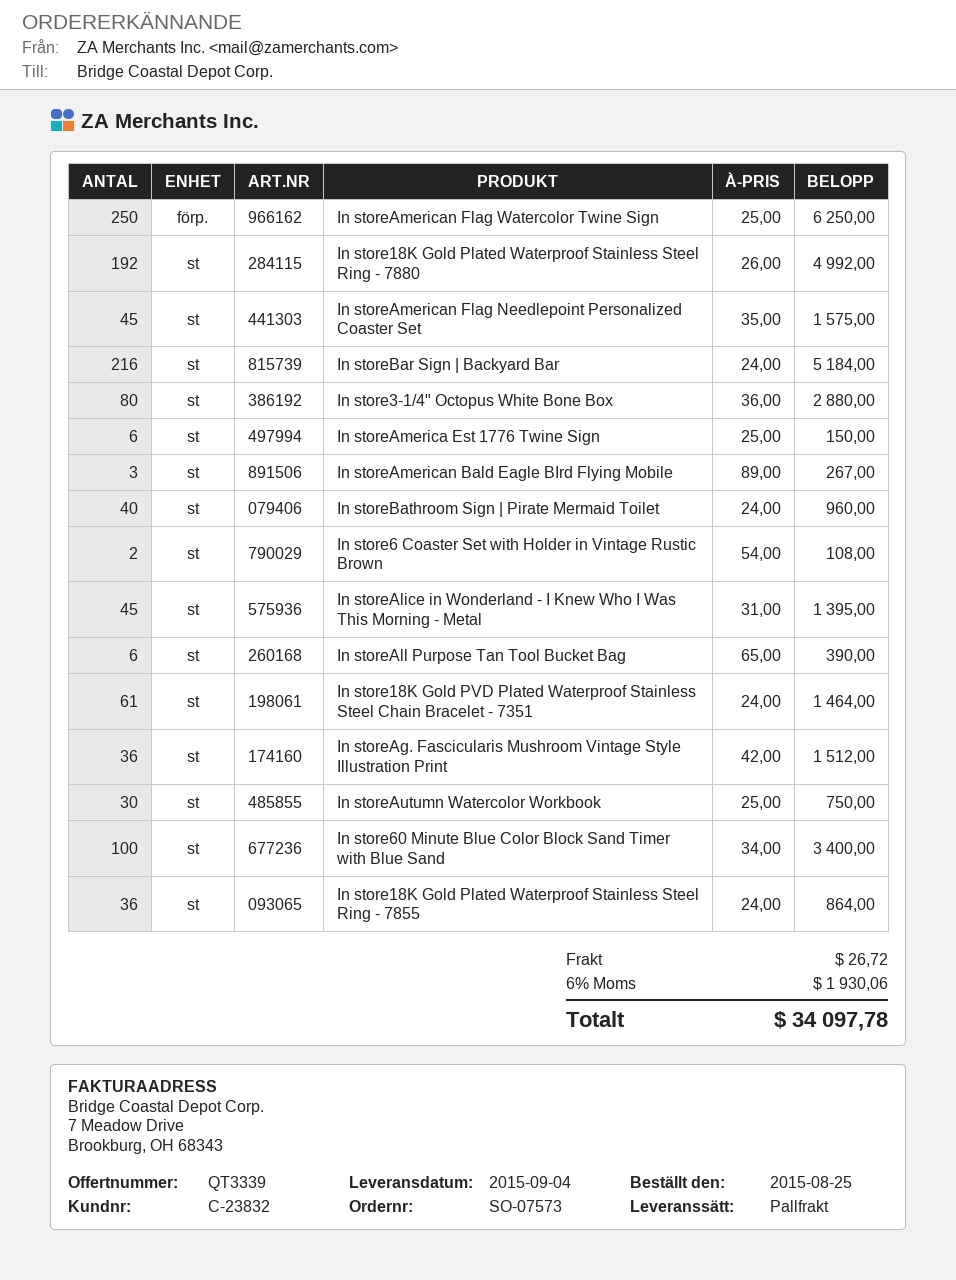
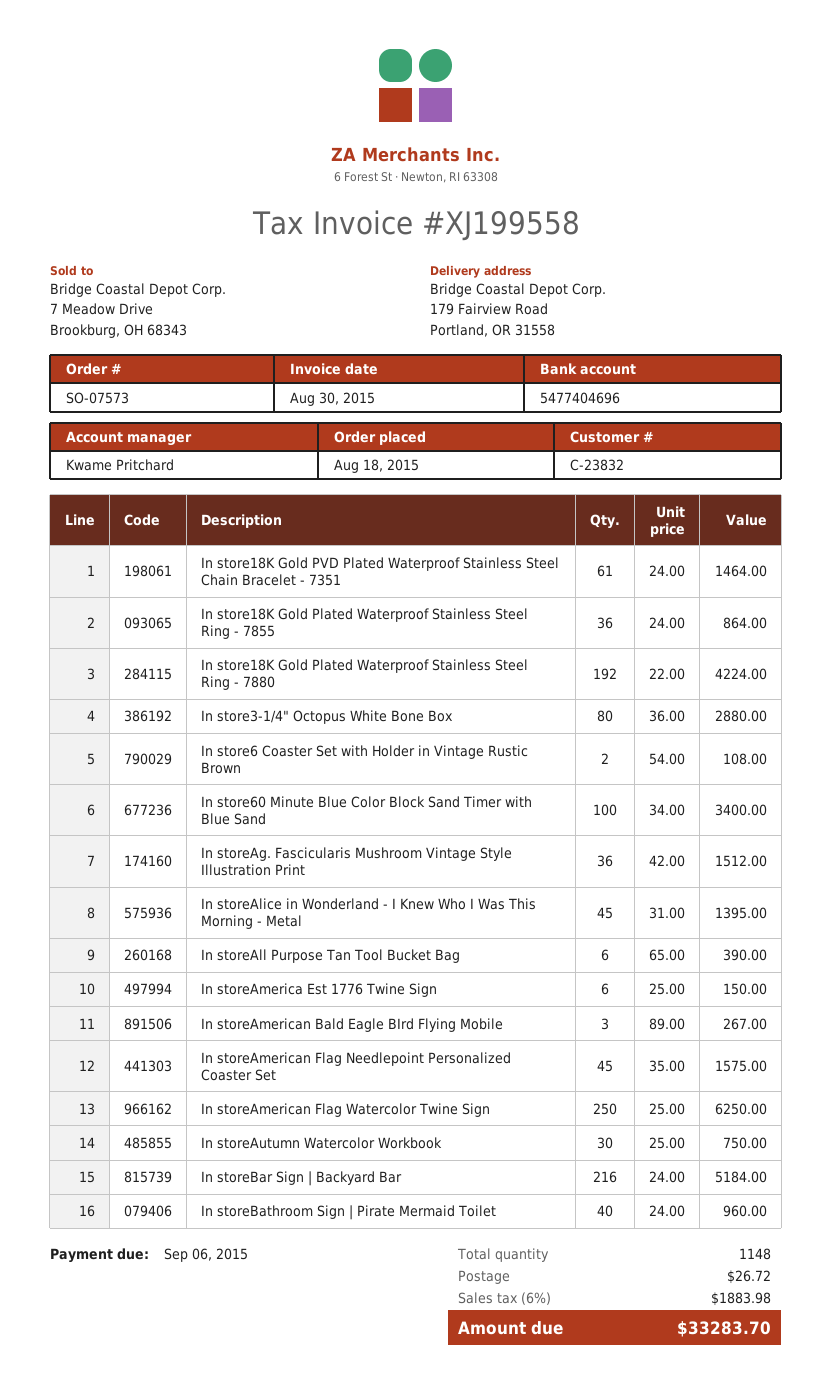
order date: 2015-08-25 -> 2015-08-18
In store18K Gold Plated Waterproof Stainless Steel Ring - 7880: 192 x 26.00 = 4992.00 -> 192 x 22.00 = 4224.00
tax: 6% = 1930.06 -> 6% = 1883.98
total: 34097.78 -> 33283.70

